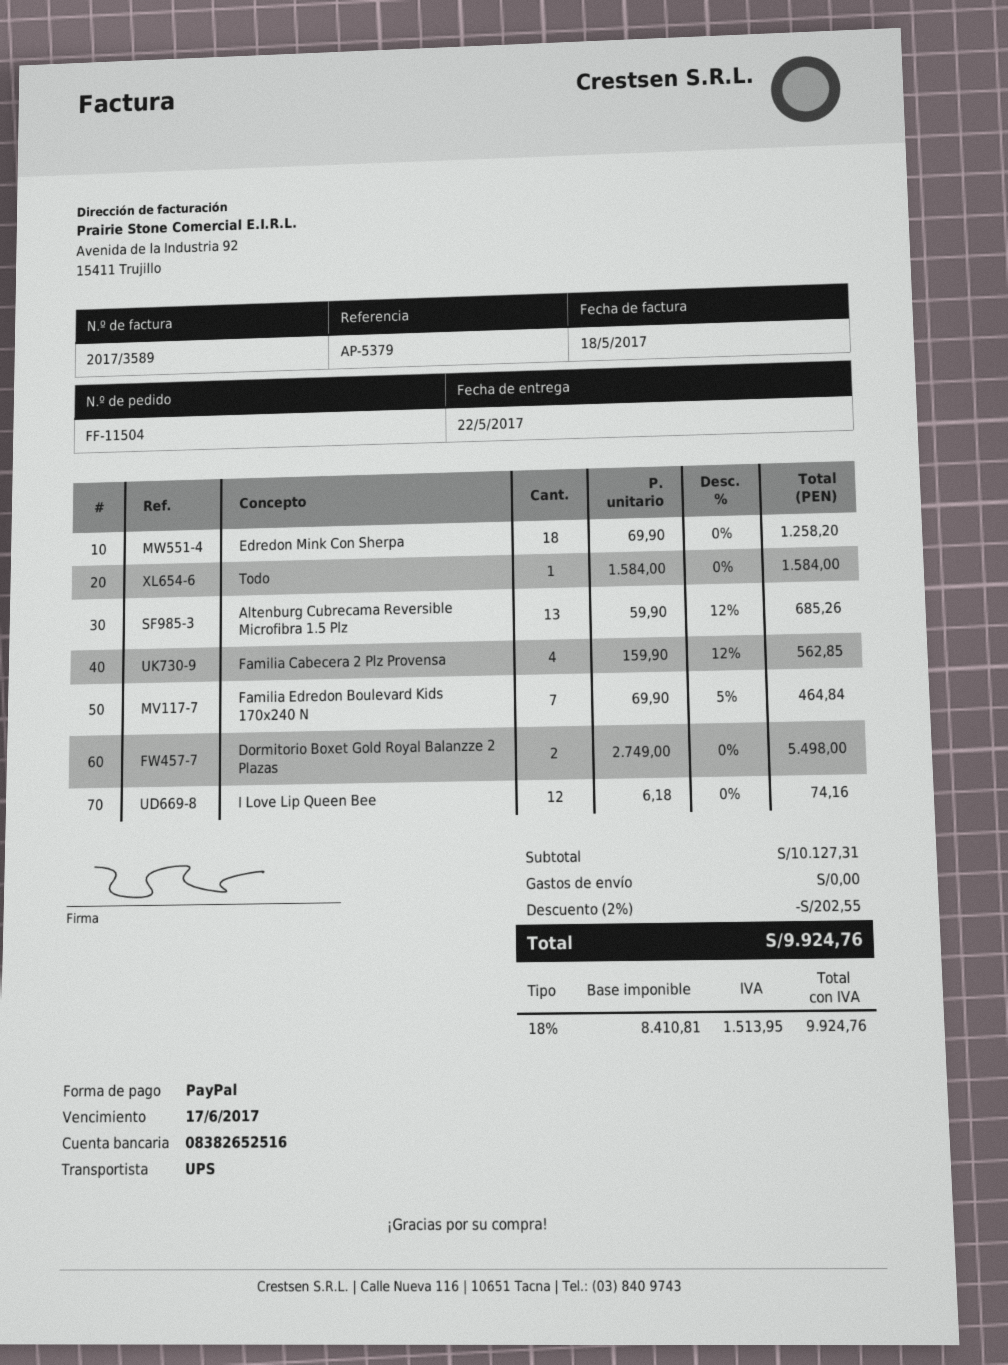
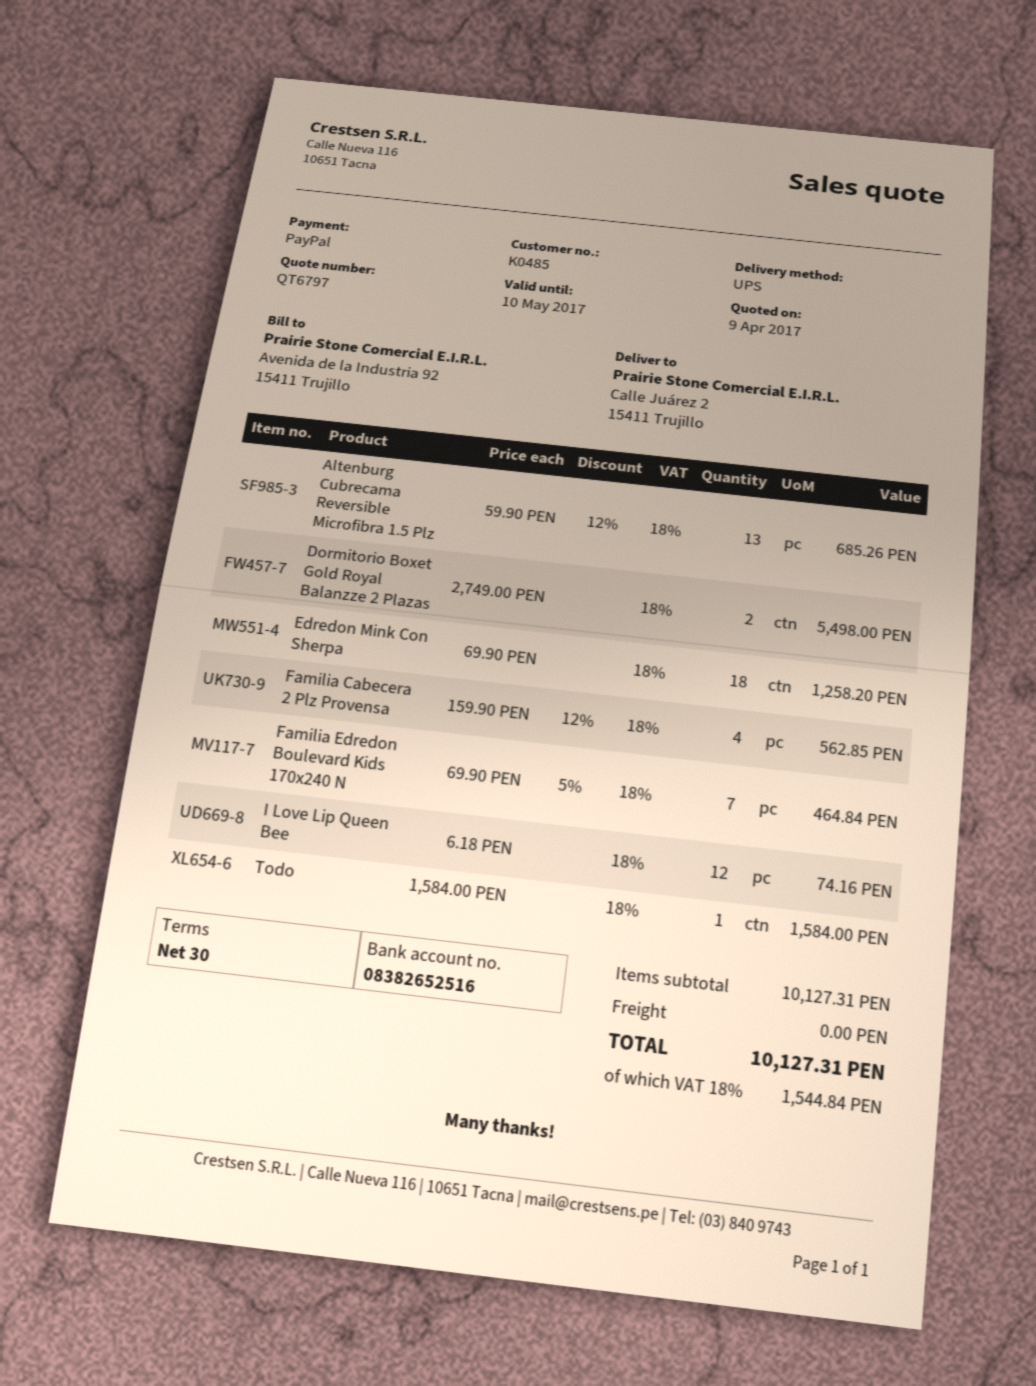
discount: 2% = 202.55 -> none
tax: 18% = 1513.95 -> 18% = 1544.84
total: 9924.76 -> 10127.31

